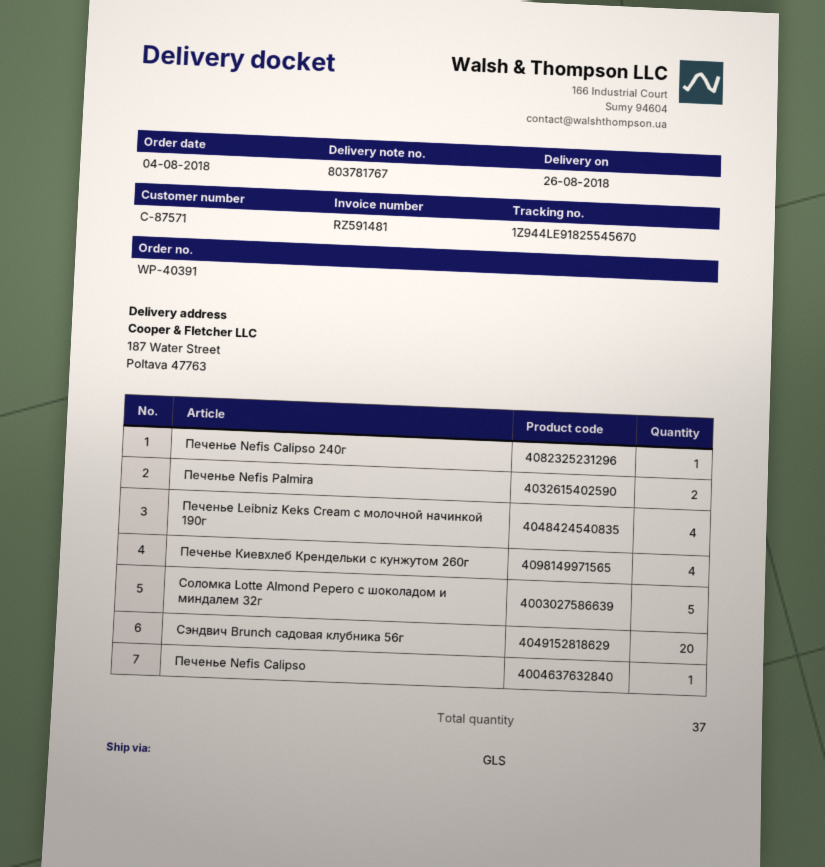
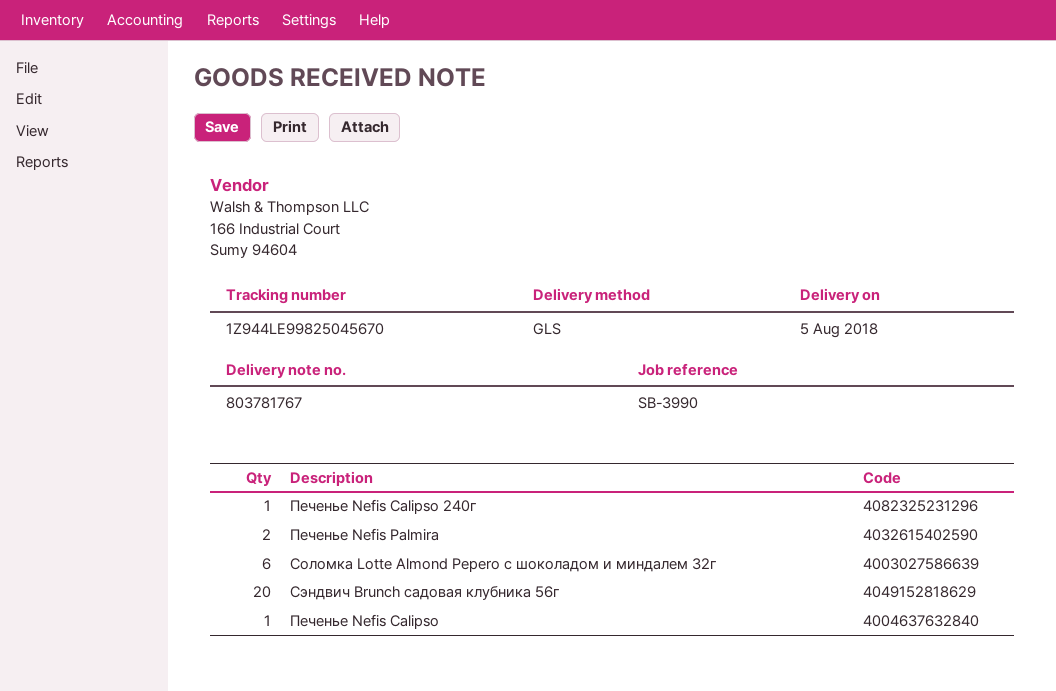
delivery date: 2018-08-26 -> 2018-08-05
tracking number: 1Z944LE91825545670 -> 1Z944LE99825045670
Печенье Leibniz Keks Cream с молочной начинкой 190г: 4 -> none
Печенье Киевхлеб Крендельки с кунжутом 260г: 4 -> none
Соломка Lotte Almond Pepero с шоколадом и миндалем 32г: 5 -> 6

